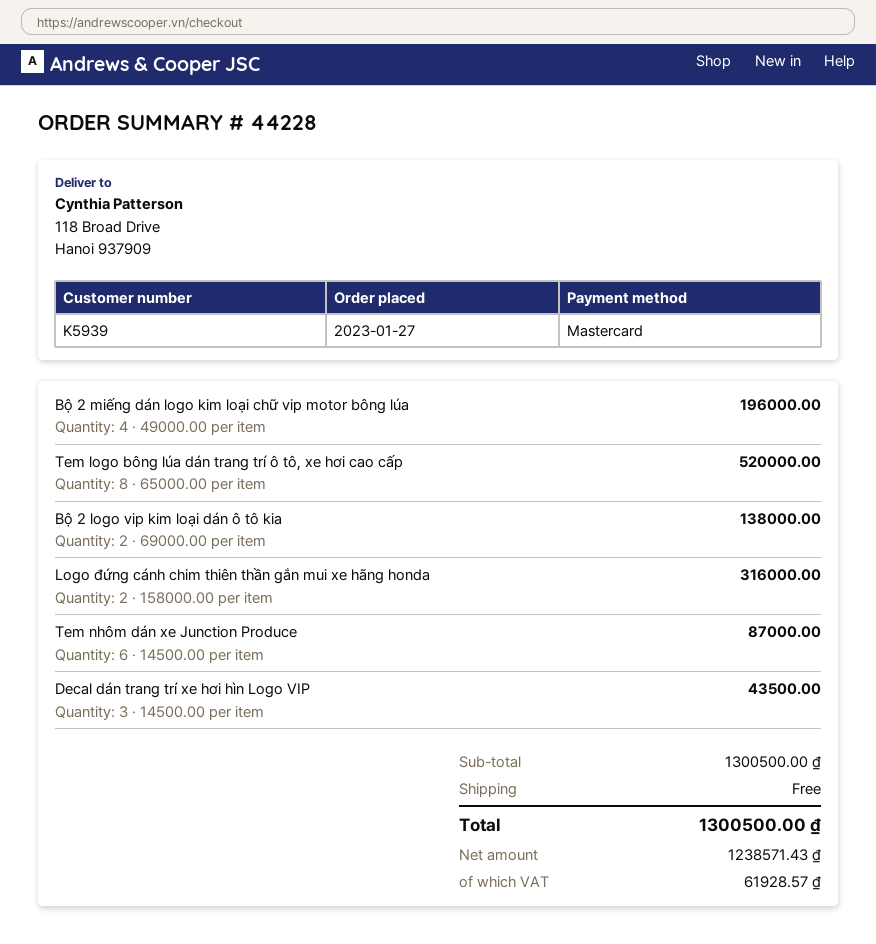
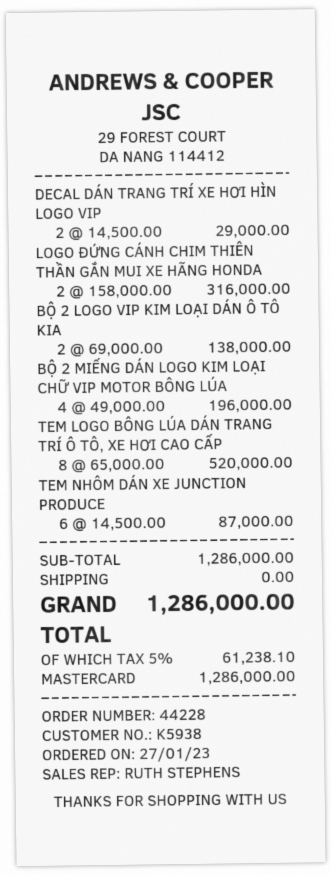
customer number: K5939 -> K5938
Decal dán trang trí xe hơi hìn Logo VIP: 3 x 14500.00 = 43500.00 -> 2 x 14500.00 = 29000.00
subtotal: 1300500.00 -> 1286000.00
tax: 61928.57 -> 61238.10
total: 1300500.00 -> 1286000.00

